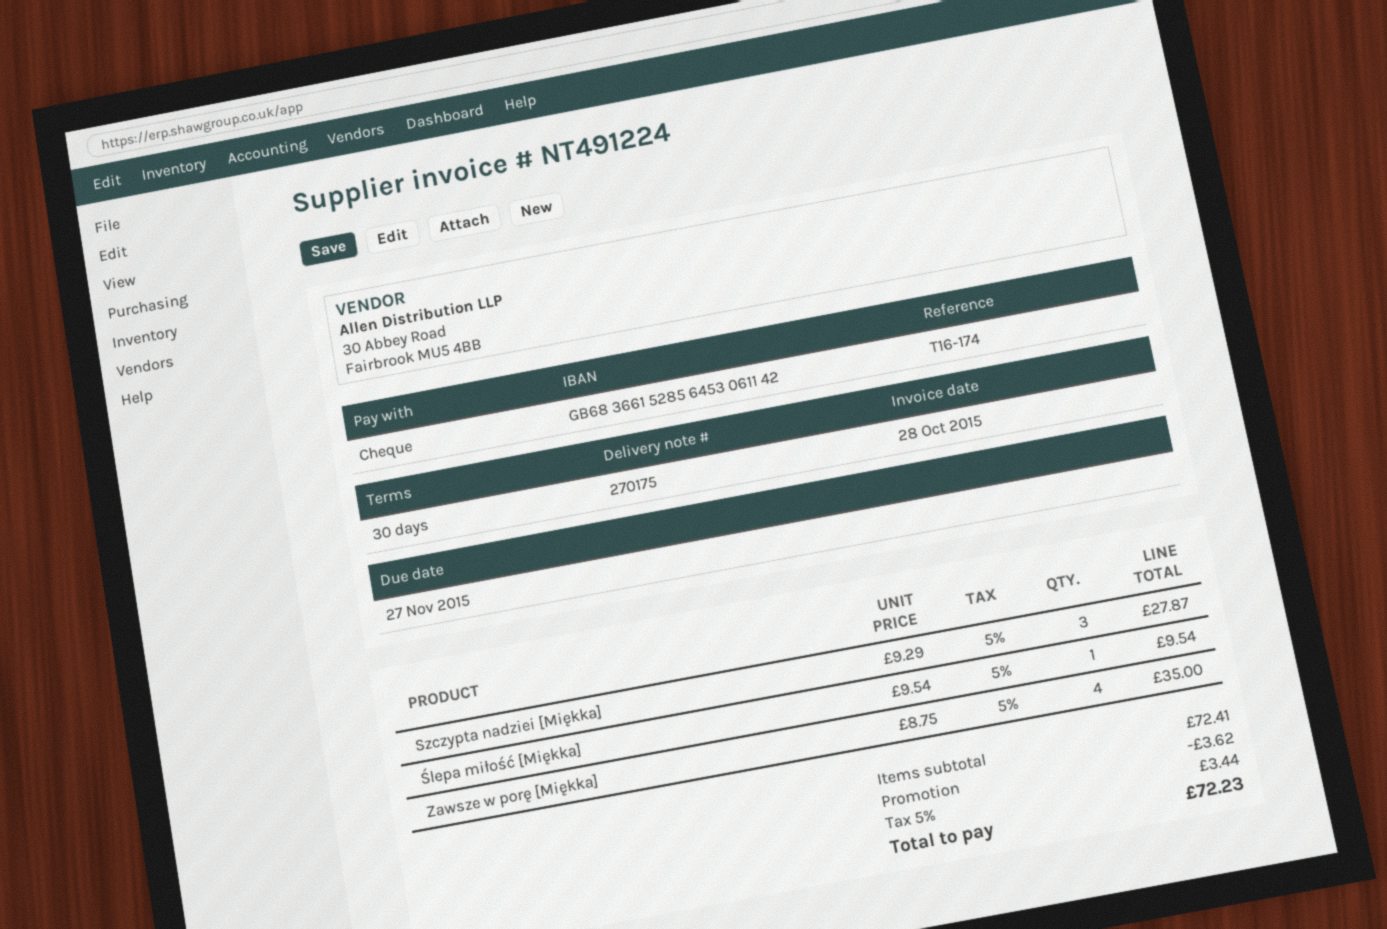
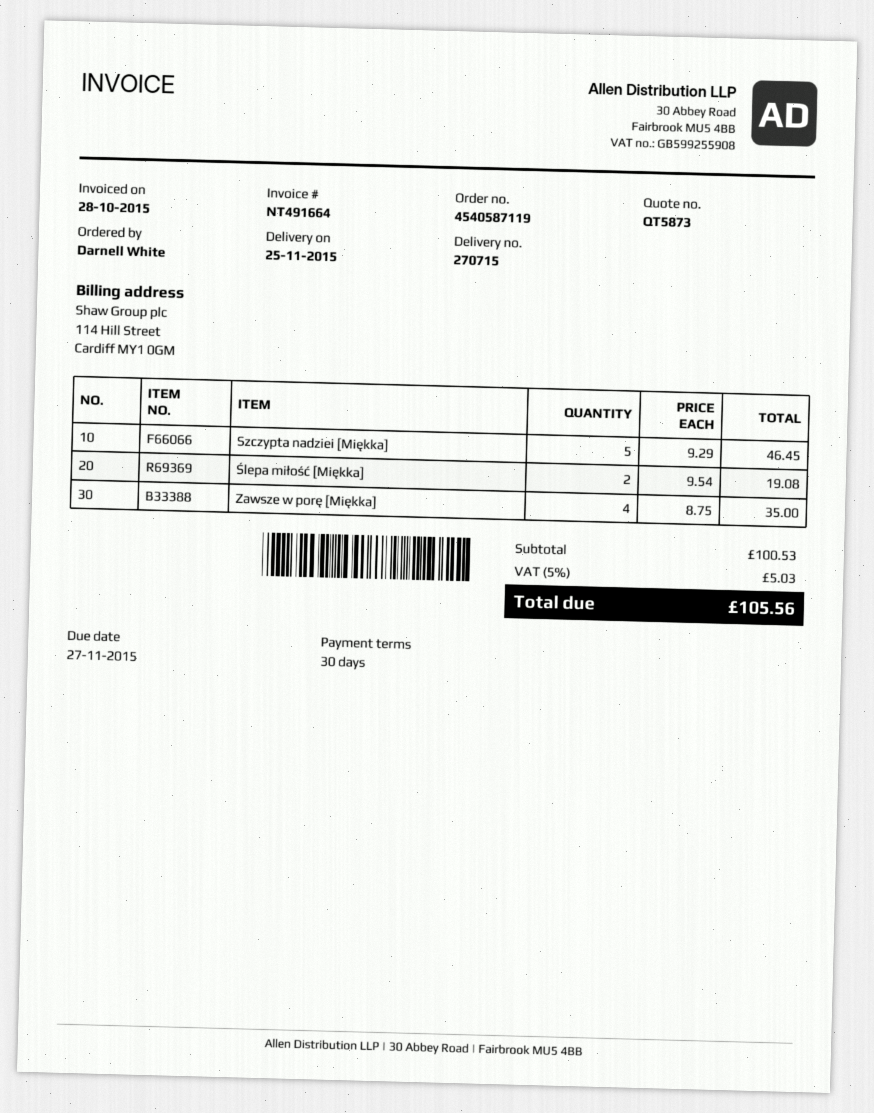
delivery note number: 270175 -> 270715
invoice number: NT491224 -> NT491664
Szczypta nadziei [Miękka]: 3 x 9.29 = 27.87 -> 5 x 9.29 = 46.45
Ślepa miłość [Miękka]: 1 x 9.54 = 9.54 -> 2 x 9.54 = 19.08
subtotal: 72.41 -> 100.53
discount: 3.62 -> none
tax: 5% = 3.44 -> 5% = 5.03
total: 72.23 -> 105.56

